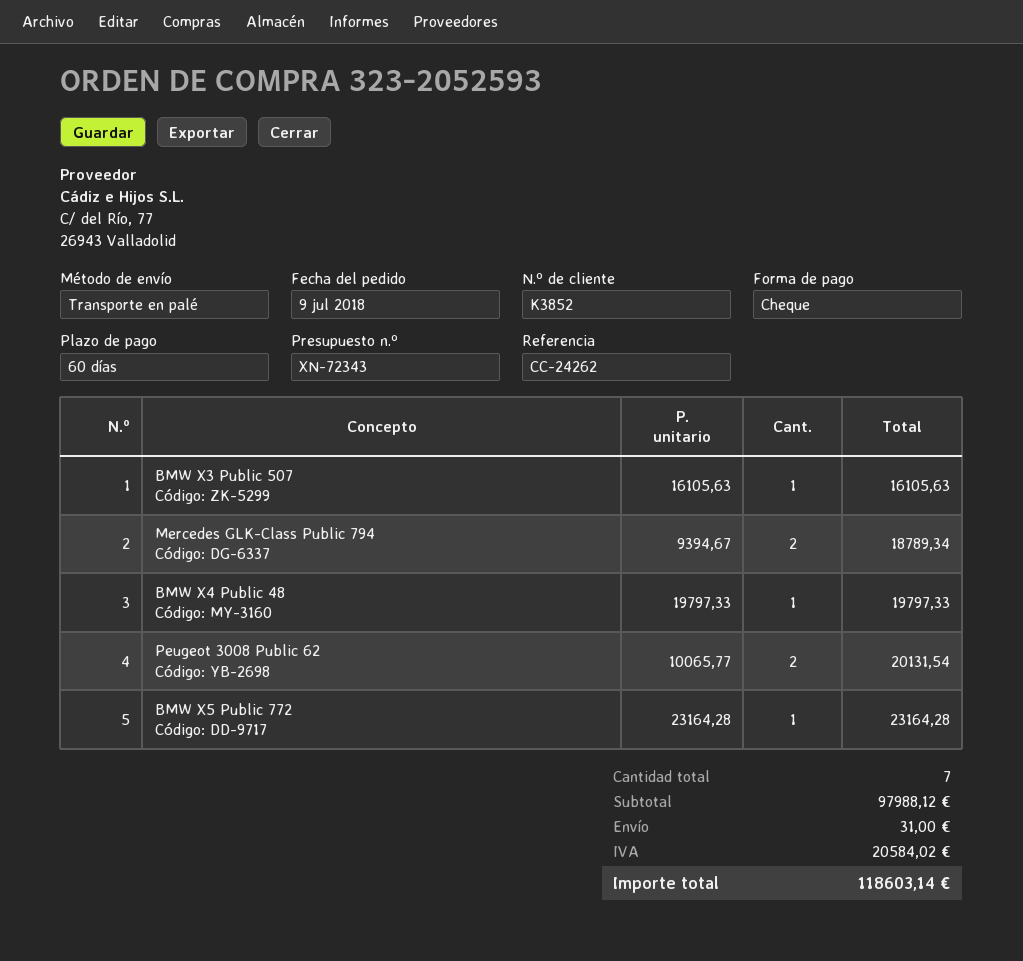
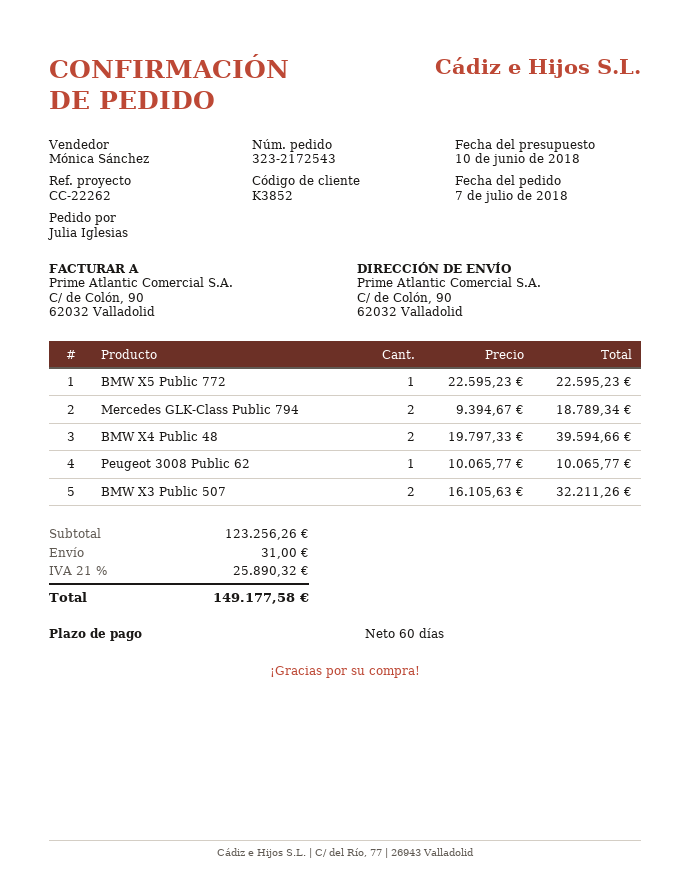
order number: 323-2052593 -> 323-2172543
order date: 2018-07-09 -> 2018-07-07
reference: CC-24262 -> CC-22262
BMW X3 Public 507: 1 x 16105.63 = 16105.63 -> 2 x 16105.63 = 32211.26
BMW X4 Public 48: 1 x 19797.33 = 19797.33 -> 2 x 19797.33 = 39594.66
Peugeot 3008 Public 62: 2 x 10065.77 = 20131.54 -> 1 x 10065.77 = 10065.77
BMW X5 Public 772: 1 x 23164.28 = 23164.28 -> 1 x 22595.23 = 22595.23
subtotal: 97988.12 -> 123256.26
tax: 20584.02 -> 25890.32
total: 118603.14 -> 149177.58

